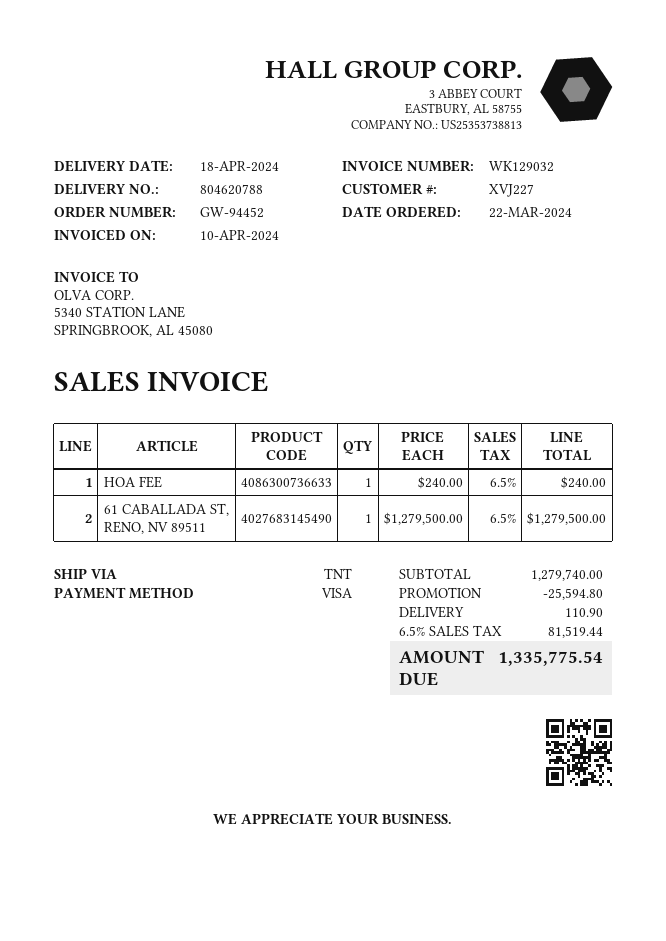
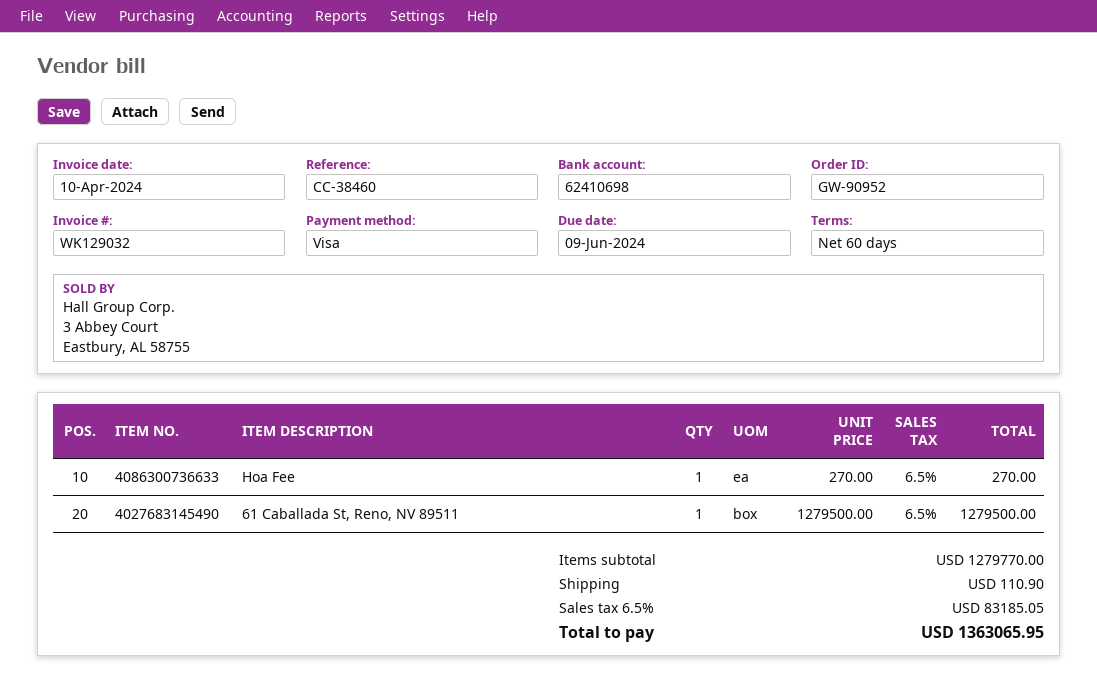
order number: GW-94452 -> GW-90952
HOA FEE: 1 x 240.00 = 240.00 -> 1 x 270.00 = 270.00
subtotal: 1279740.00 -> 1279770.00
discount: 25594.80 -> none
tax: 6.5% = 81519.44 -> 6.5% = 83185.05
total: 1335775.54 -> 1363065.95

